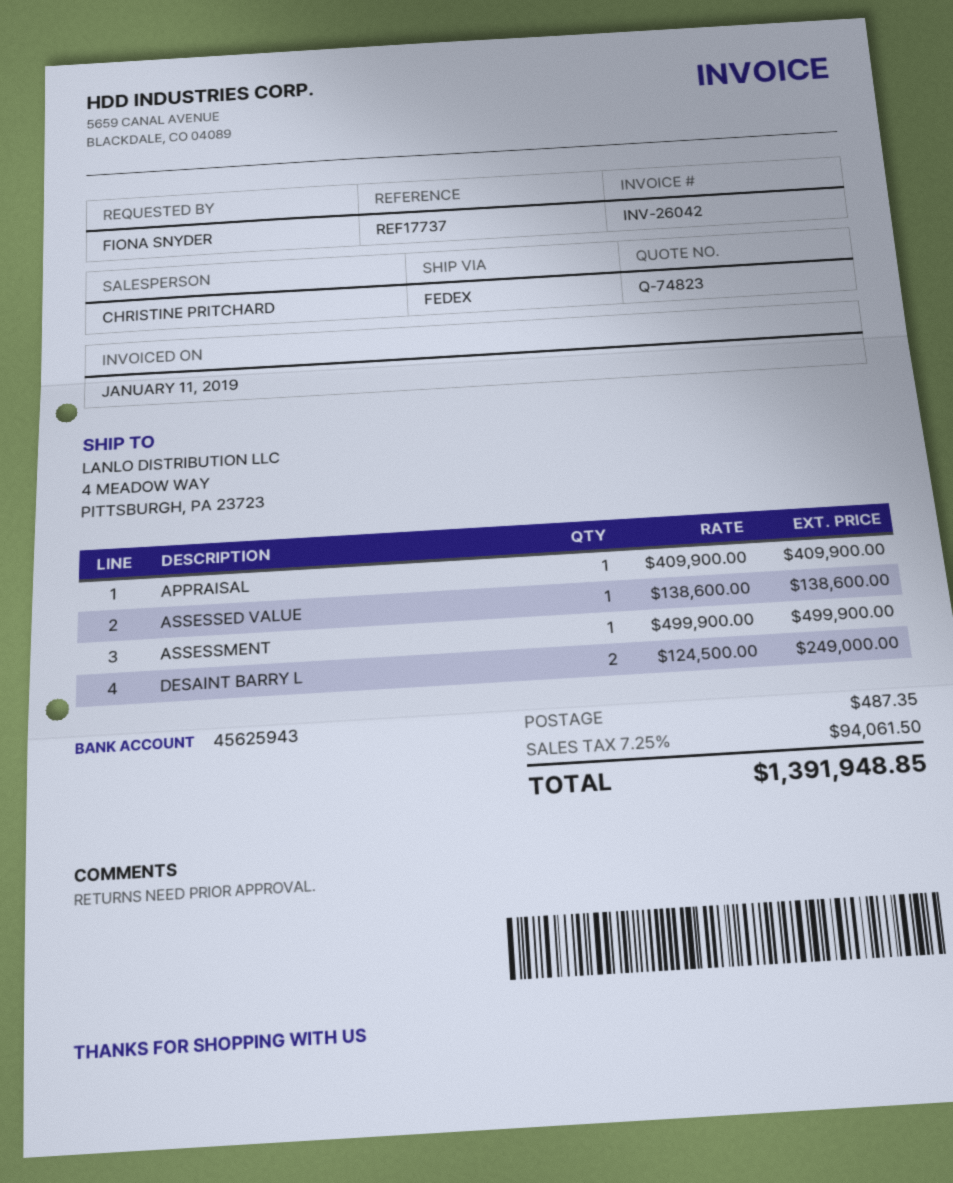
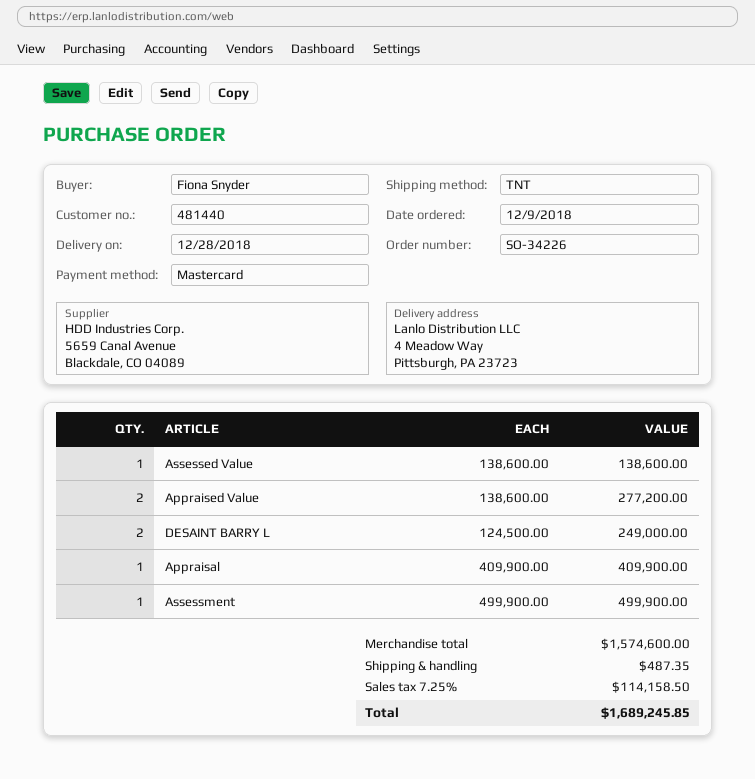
shipping method: FedEx -> TNT
Appraised Value: none -> 2 x 138600.00 = 277200.00
tax: 7.25% = 94061.50 -> 7.25% = 114158.50
total: 1391948.85 -> 1689245.85

